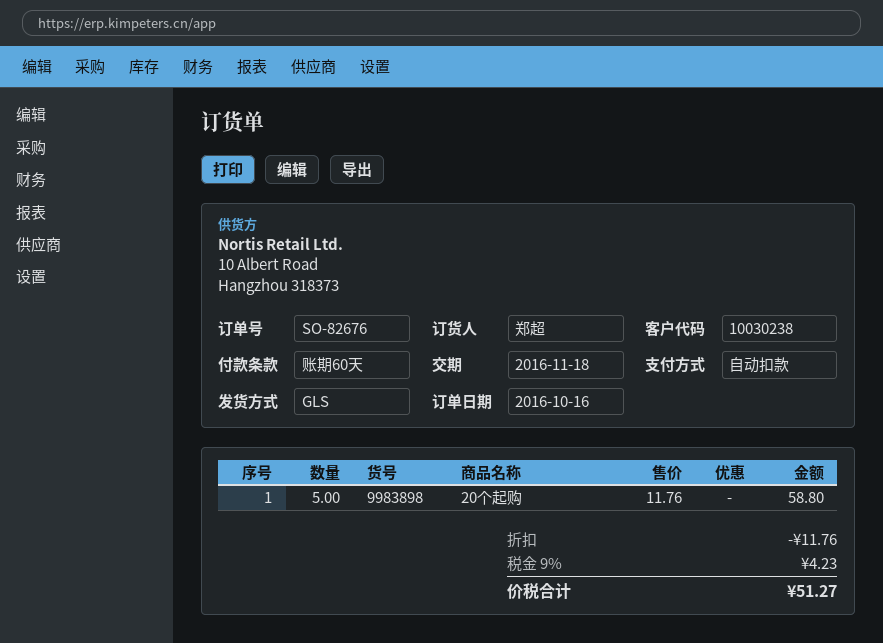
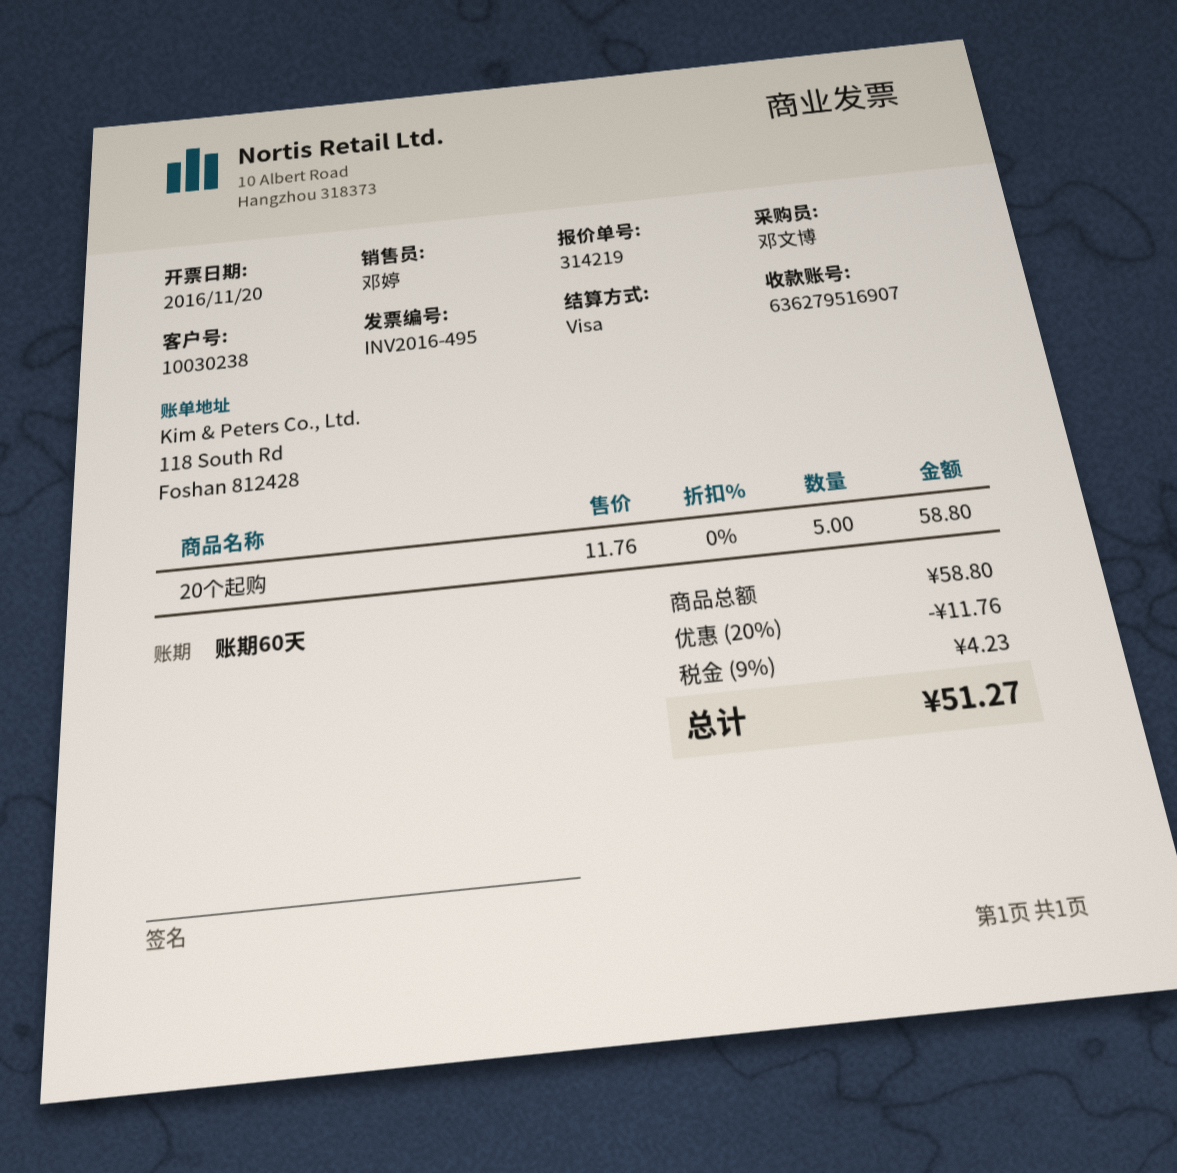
ordered by: 郑超 -> 邓文博
payment method: direct debit -> Visa

